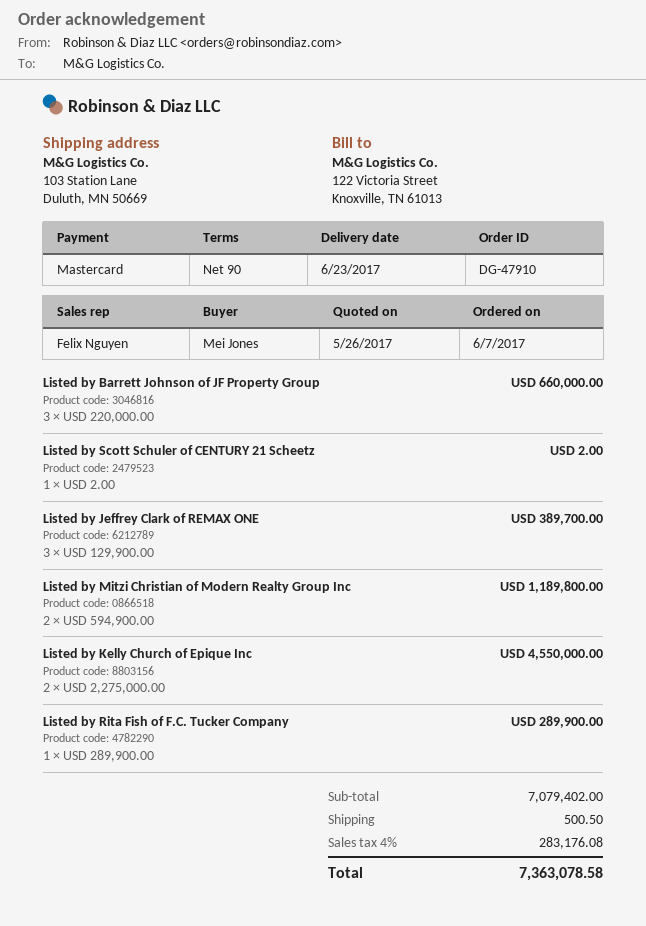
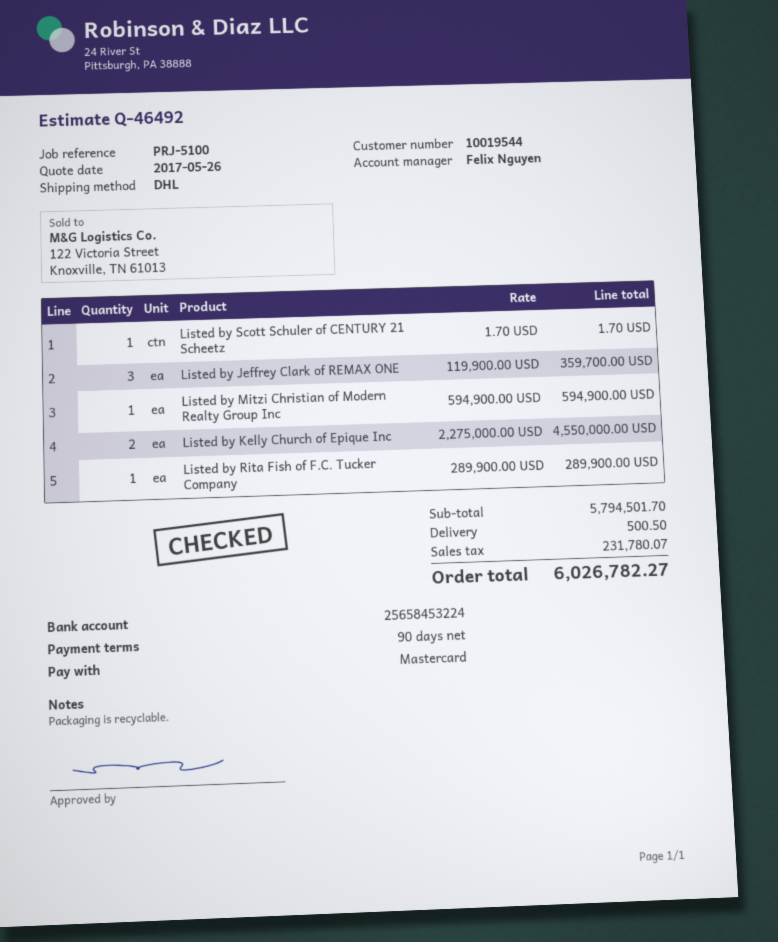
Listed by Barrett Johnson of JF Property Group: 3 x 220000.00 = 660000.00 -> none
Listed by Scott Schuler of CENTURY 21 Scheetz: 1 x 2.00 = 2.00 -> 1 x 1.70 = 1.70
Listed by Jeffrey Clark of REMAX ONE: 3 x 129900.00 = 389700.00 -> 3 x 119900.00 = 359700.00
Listed by Mitzi Christian of Modern Realty Group Inc: 2 x 594900.00 = 1189800.00 -> 1 x 594900.00 = 594900.00
subtotal: 7079402.00 -> 5794501.70
tax: 283176.08 -> 231780.07
total: 7363078.58 -> 6026782.27

